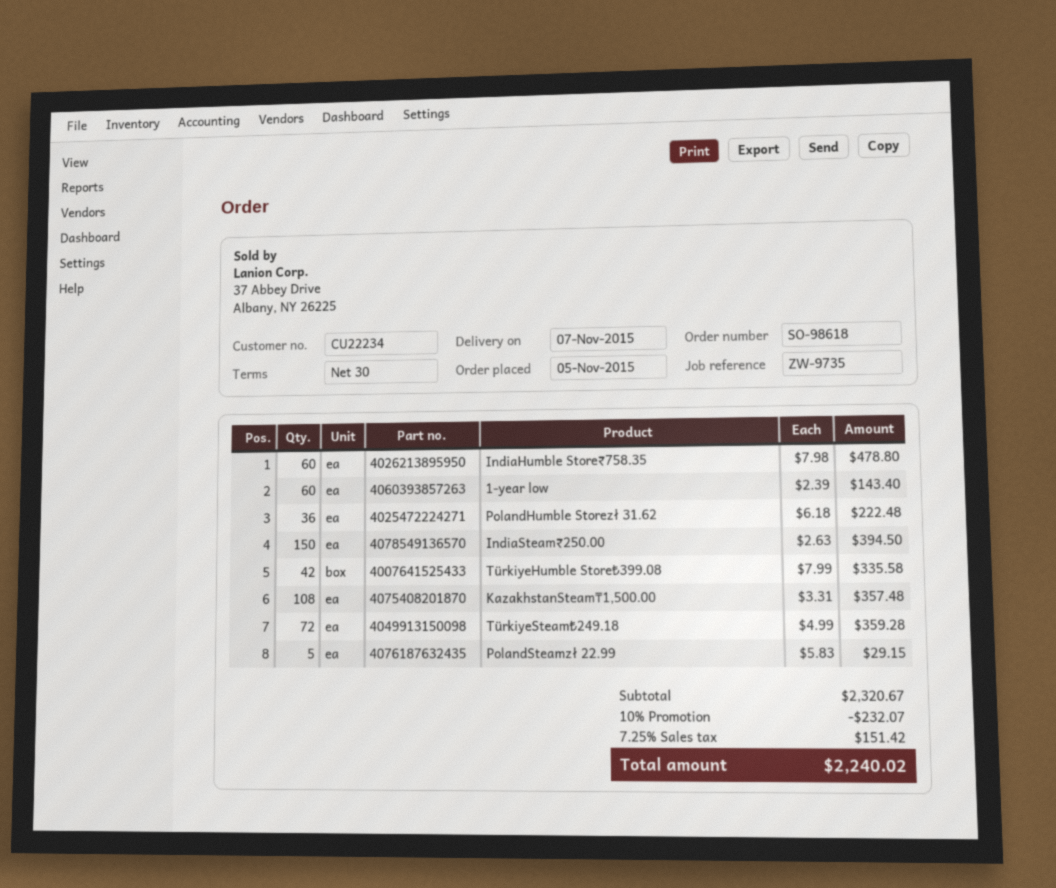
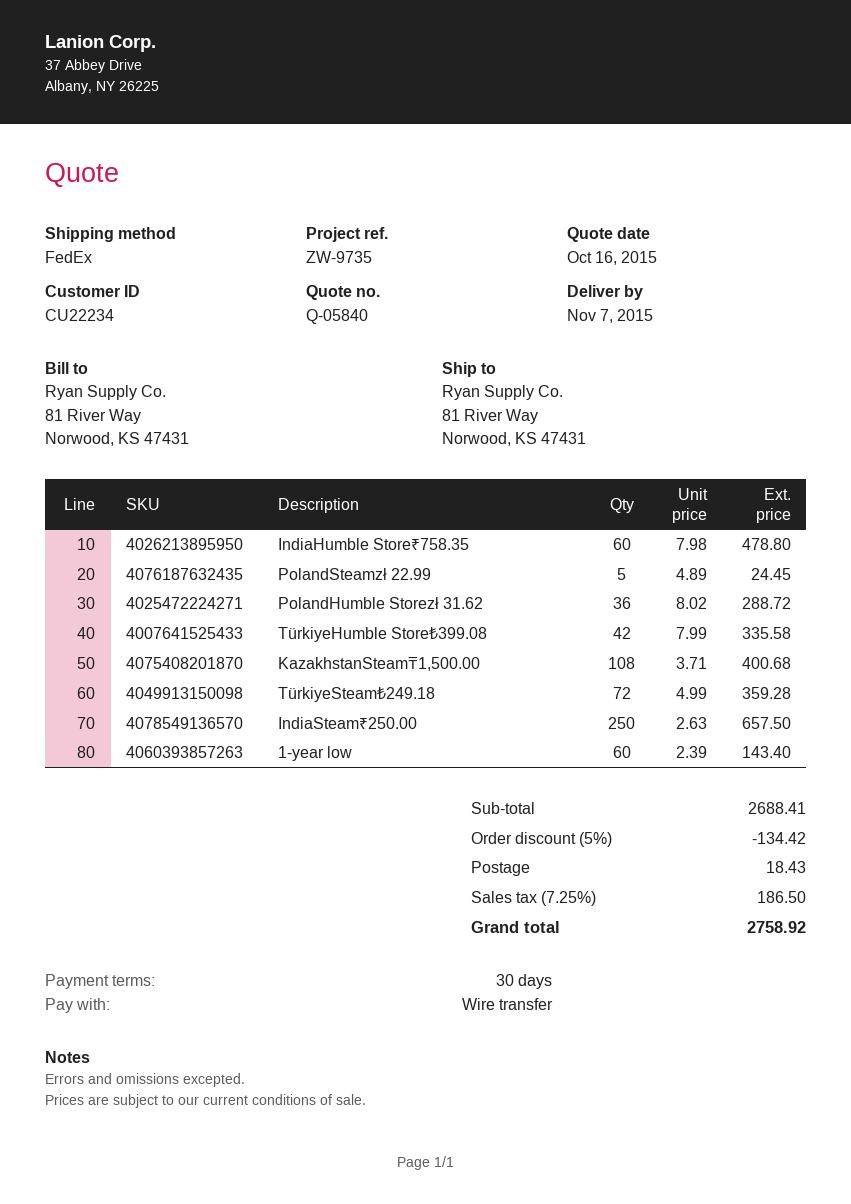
PolandHumble Storezł 31.62: 36 x 6.18 = 222.48 -> 36 x 8.02 = 288.72
IndiaSteam₹250.00: 150 x 2.63 = 394.50 -> 250 x 2.63 = 657.50
KazakhstanSteam₸1,500.00: 108 x 3.31 = 357.48 -> 108 x 3.71 = 400.68
PolandSteamzł 22.99: 5 x 5.83 = 29.15 -> 5 x 4.89 = 24.45
subtotal: 2320.67 -> 2688.41
discount: 10% = 232.07 -> 5% = 134.42
shipping: none -> 18.43
tax: 7.25% = 151.42 -> 7.25% = 186.50
total: 2240.02 -> 2758.92

